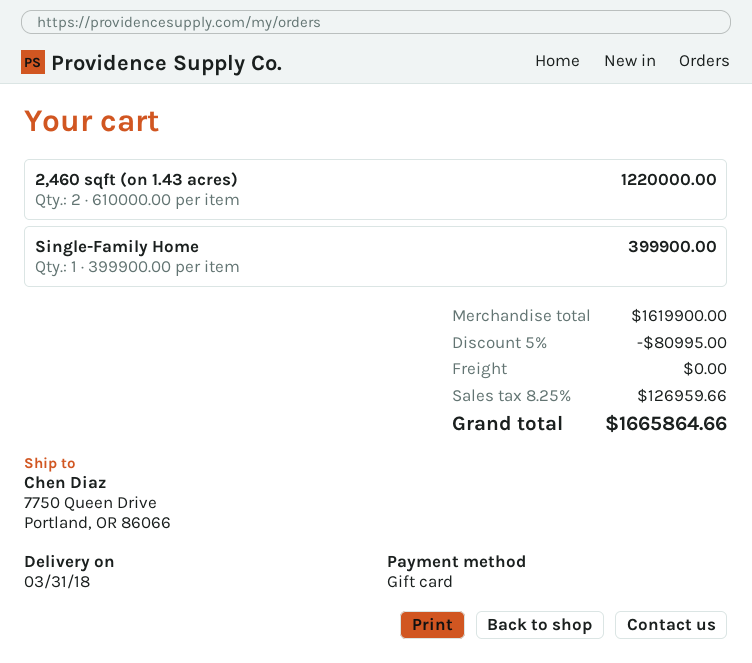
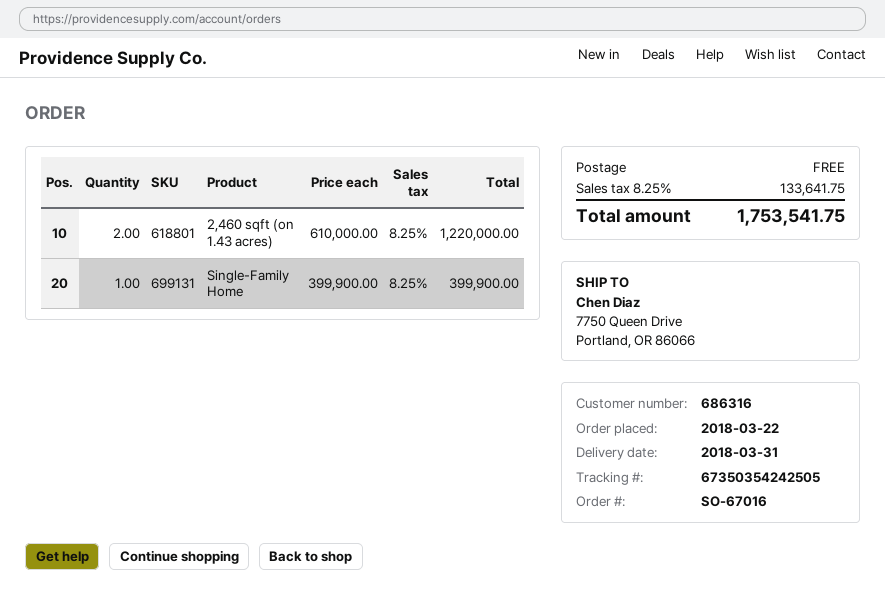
discount: 5% = 80995.00 -> none
tax: 8.25% = 126959.66 -> 8.25% = 133641.75
total: 1665864.66 -> 1753541.75

